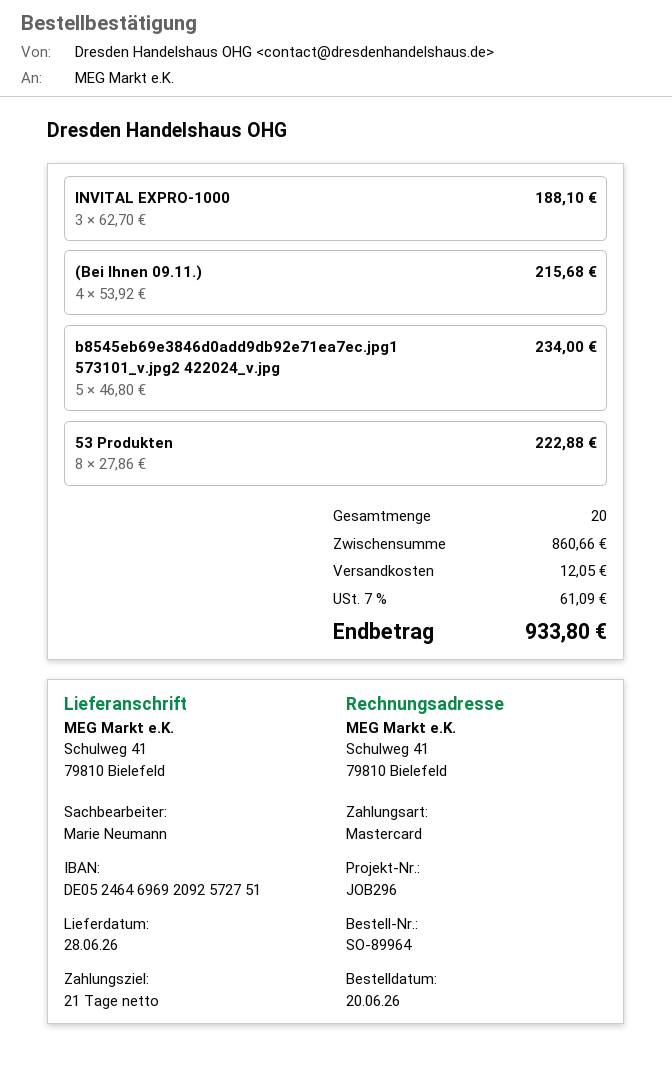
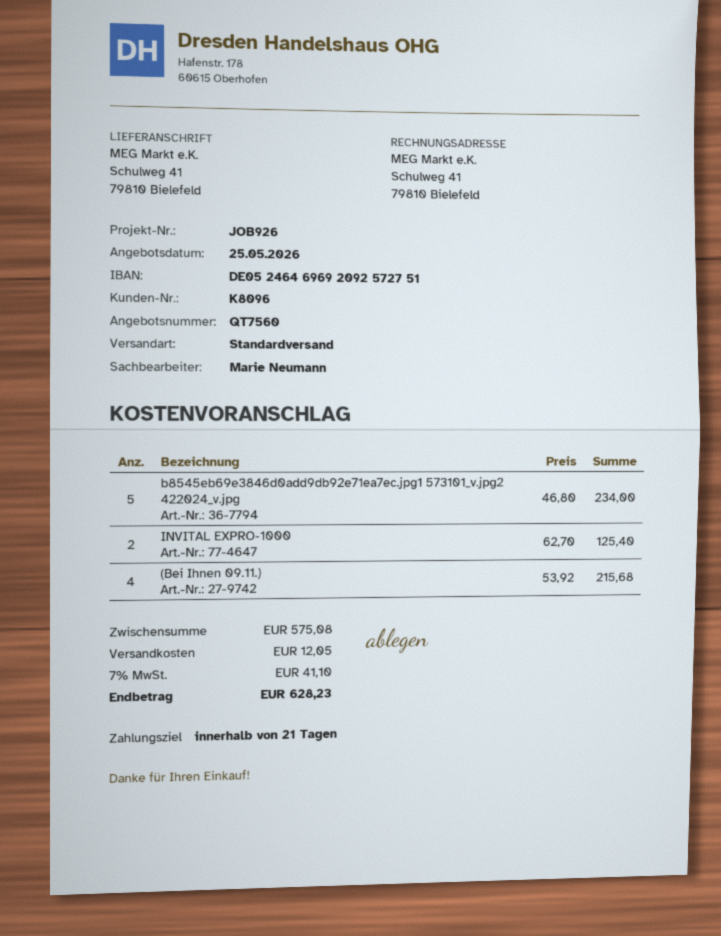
reference: JOB296 -> JOB926
INVITAL EXPRO-1000: 3 x 62.70 = 188.10 -> 2 x 62.70 = 125.40
53 Produkten: 8 x 27.86 = 222.88 -> none
subtotal: 860.66 -> 575.08
tax: 7% = 61.09 -> 7% = 41.10
total: 933.80 -> 628.23

